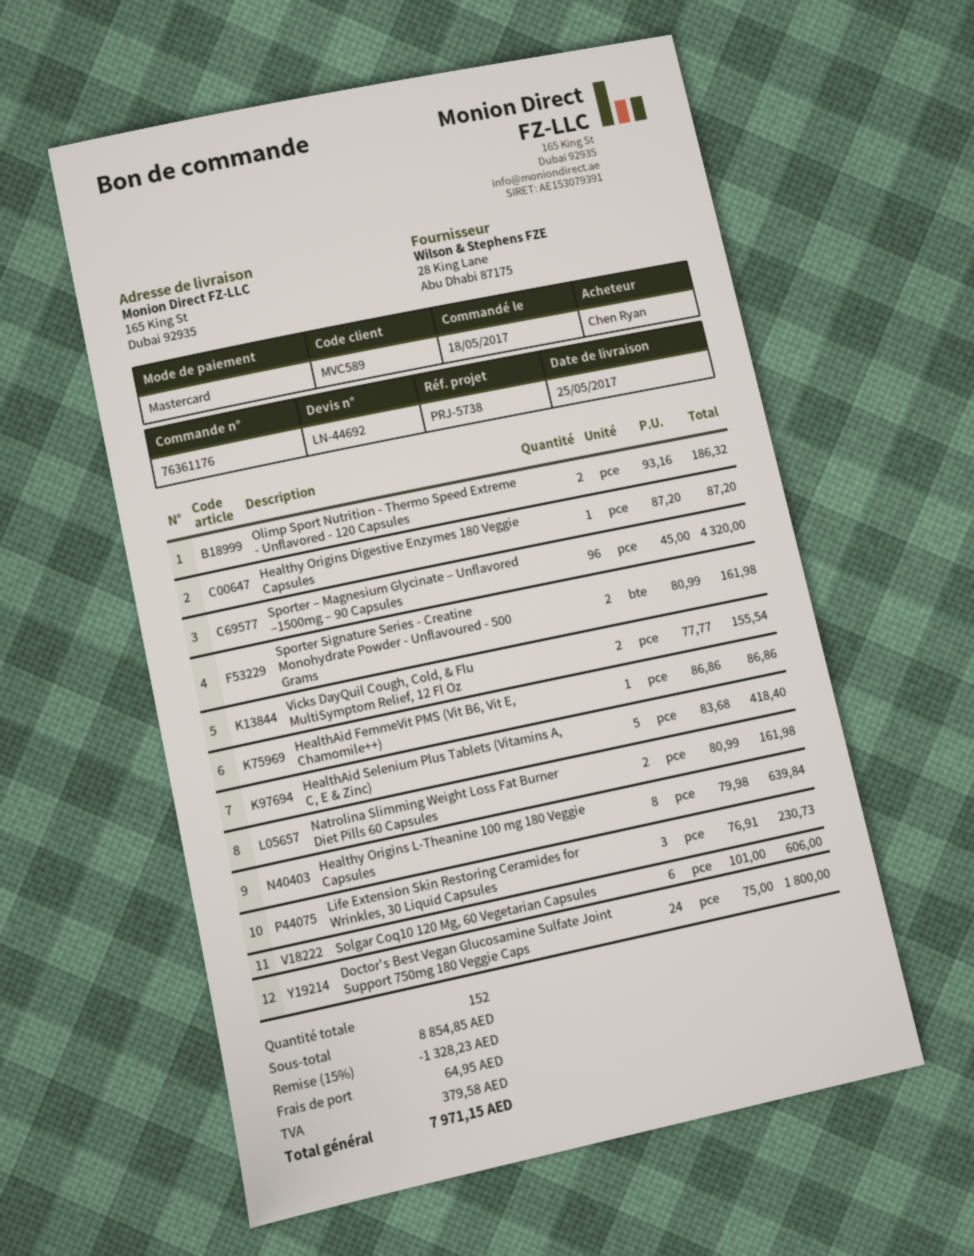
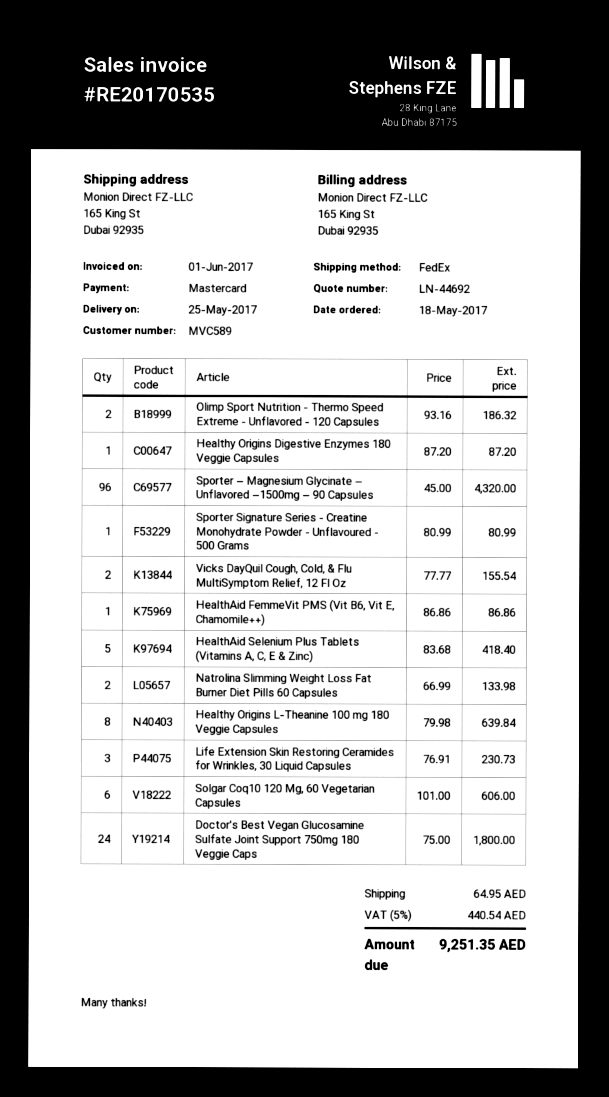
Sporter Signature Series - Creatine Monohydrate Powder - Unflavoured - 500 Grams: 2 x 80.99 = 161.98 -> 1 x 80.99 = 80.99
Natrolina Slimming Weight Loss Fat Burner Diet Pills 60 Capsules: 2 x 80.99 = 161.98 -> 2 x 66.99 = 133.98
discount: 15% = 1328.23 -> none
tax: 379.58 -> 440.54
total: 7971.15 -> 9251.35

